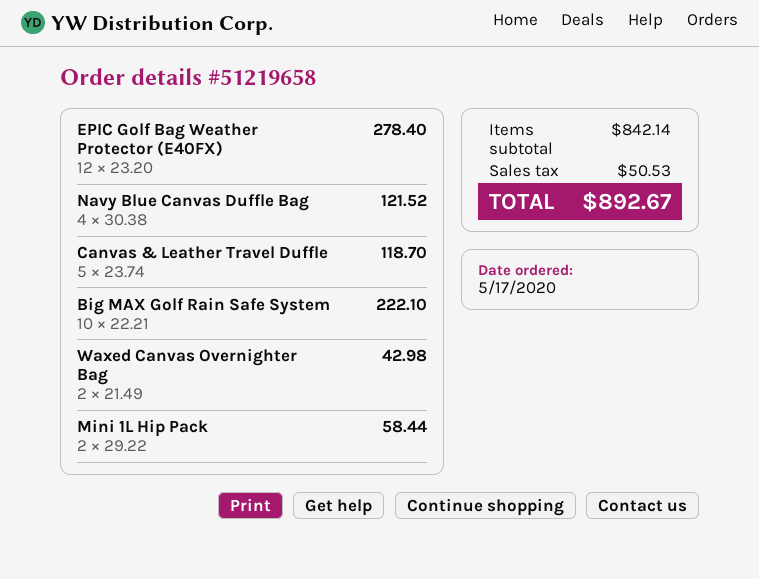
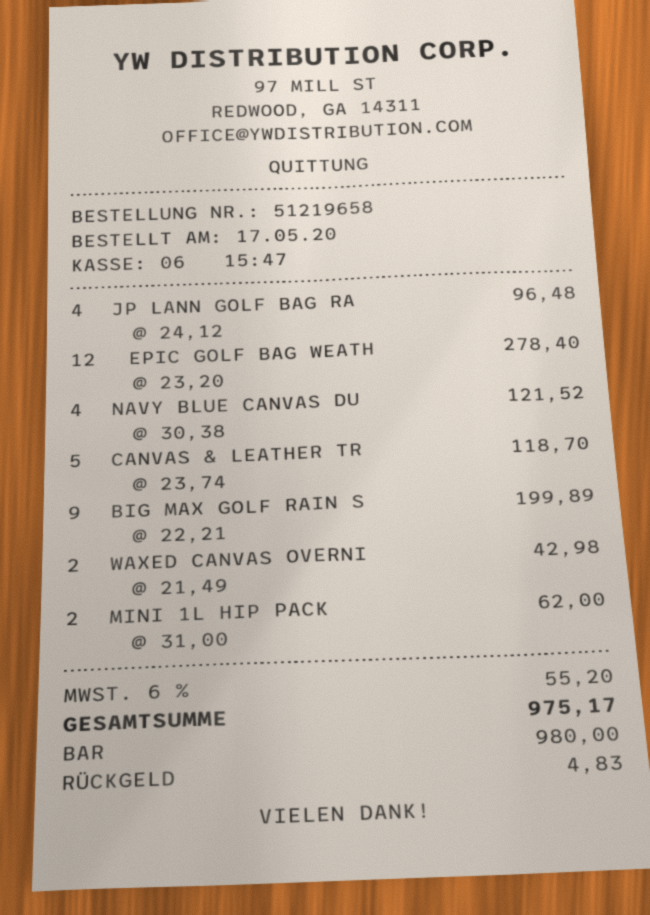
Big MAX Golf Rain Safe System: 10 x 22.21 = 222.10 -> 9 x 22.21 = 199.89
Mini 1L Hip Pack: 2 x 29.22 = 58.44 -> 2 x 31.00 = 62.00
JP LANN GOLF BAG RA: none -> 4 x 24.12 = 96.48
tax: 50.53 -> 55.20
total: 892.67 -> 975.17

